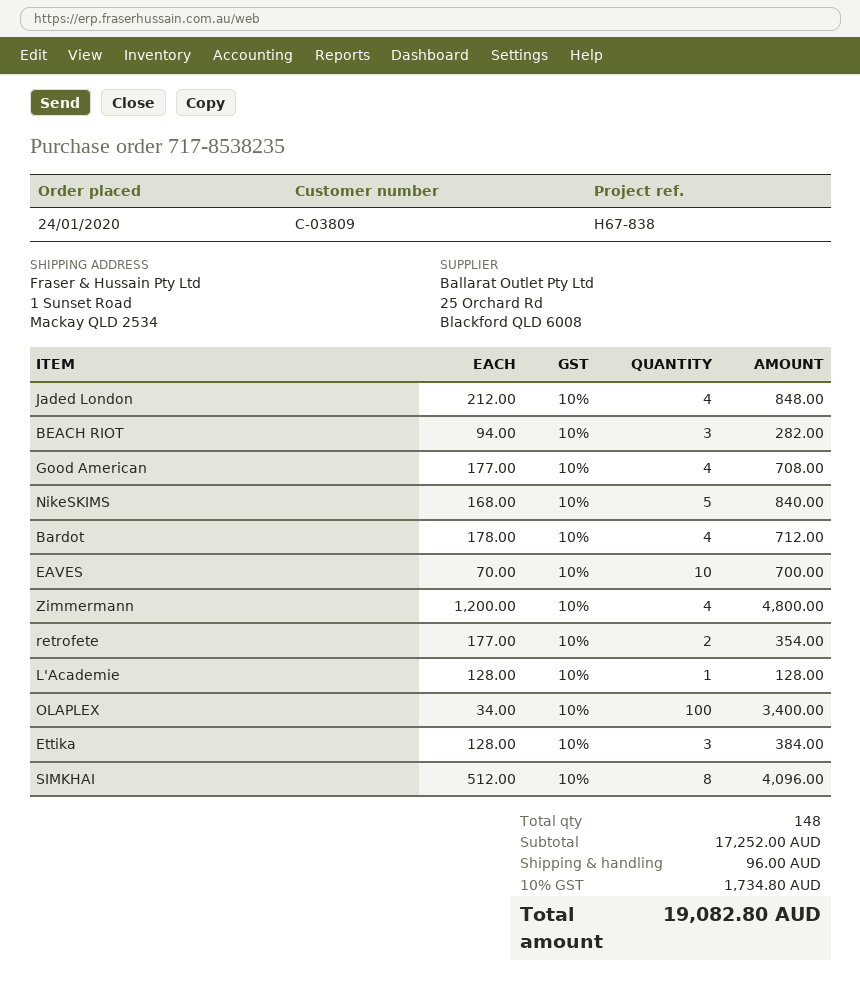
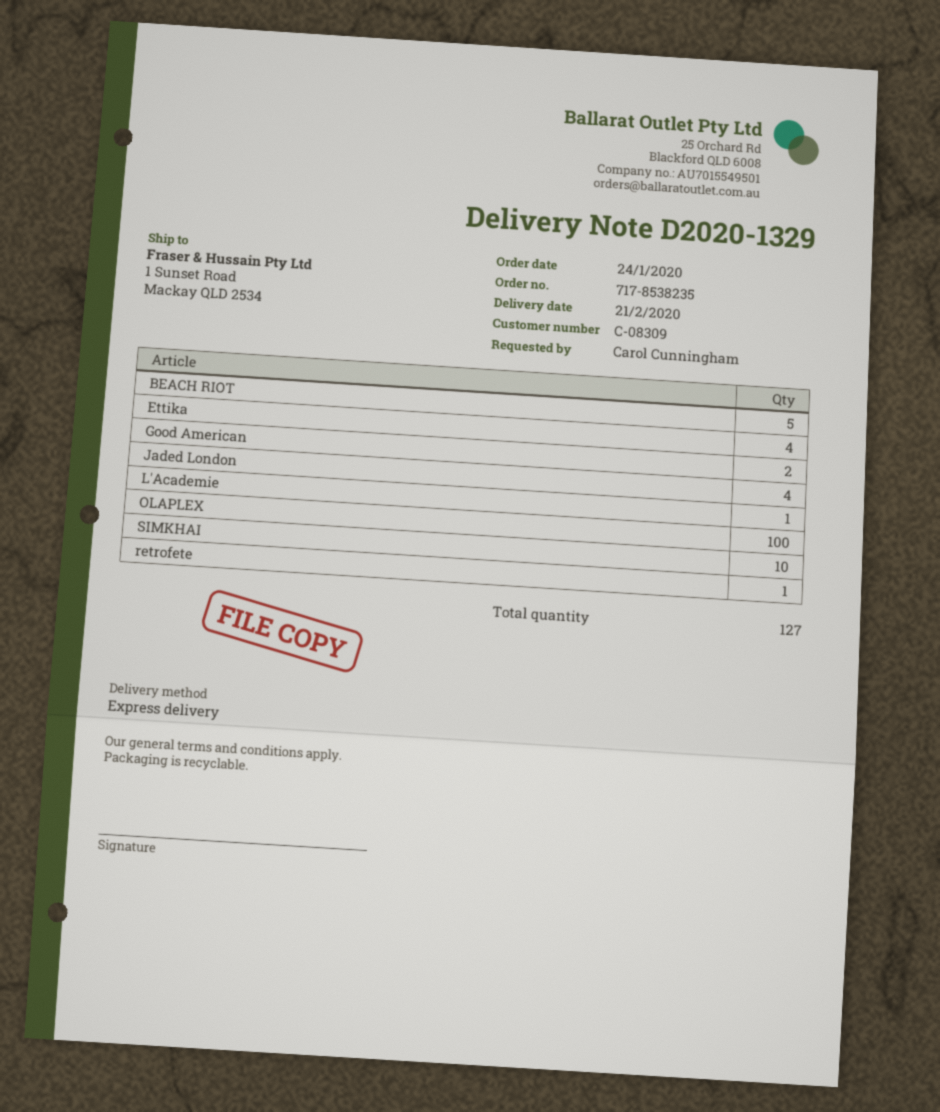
customer number: C-03809 -> C-08309
BEACH RIOT: 3 -> 5
Good American: 4 -> 2
NikeSKIMS: 5 -> none
Bardot: 4 -> none
EAVES: 10 -> none
Zimmermann: 4 -> none
retrofete: 2 -> 1
Ettika: 3 -> 4
SIMKHAI: 8 -> 10
total quantity: 148 -> 127

